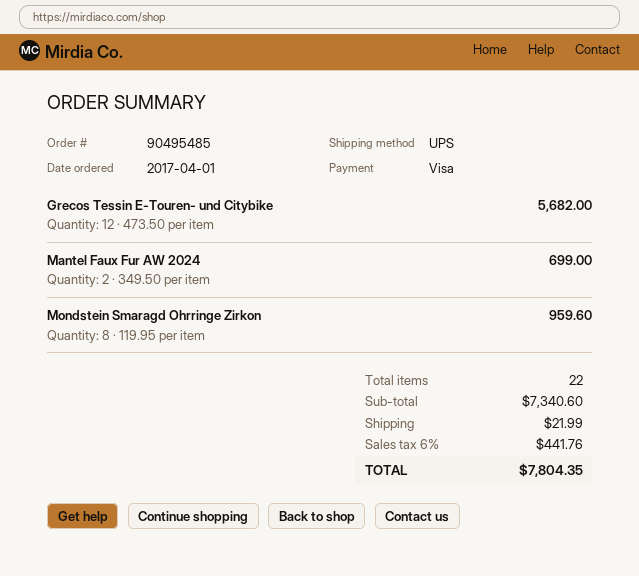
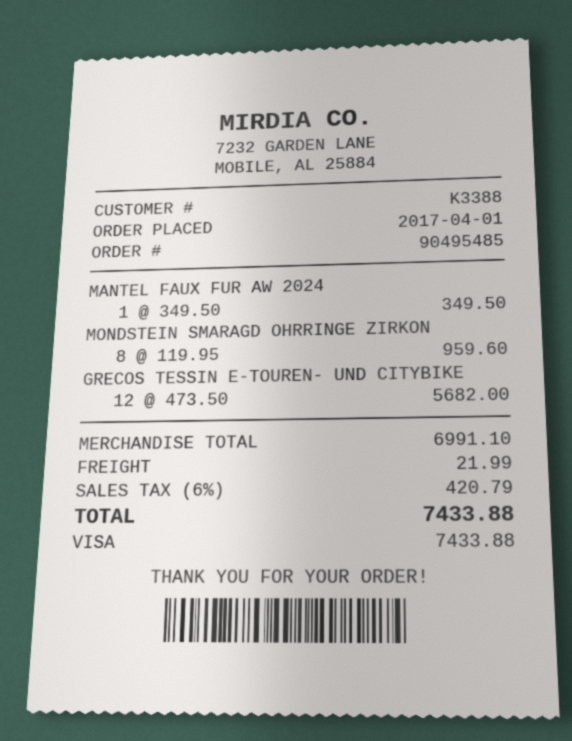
Mantel Faux Fur AW 2024: 2 x 349.50 = 699.00 -> 1 x 349.50 = 349.50
subtotal: 7340.60 -> 6991.10
tax: 6% = 441.76 -> 6% = 420.79
total: 7804.35 -> 7433.88

